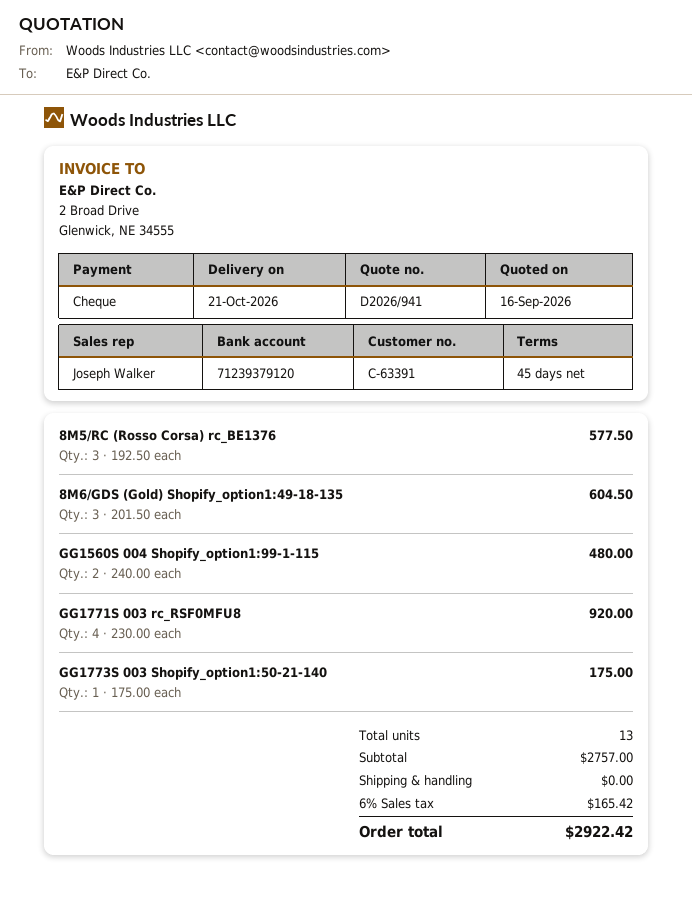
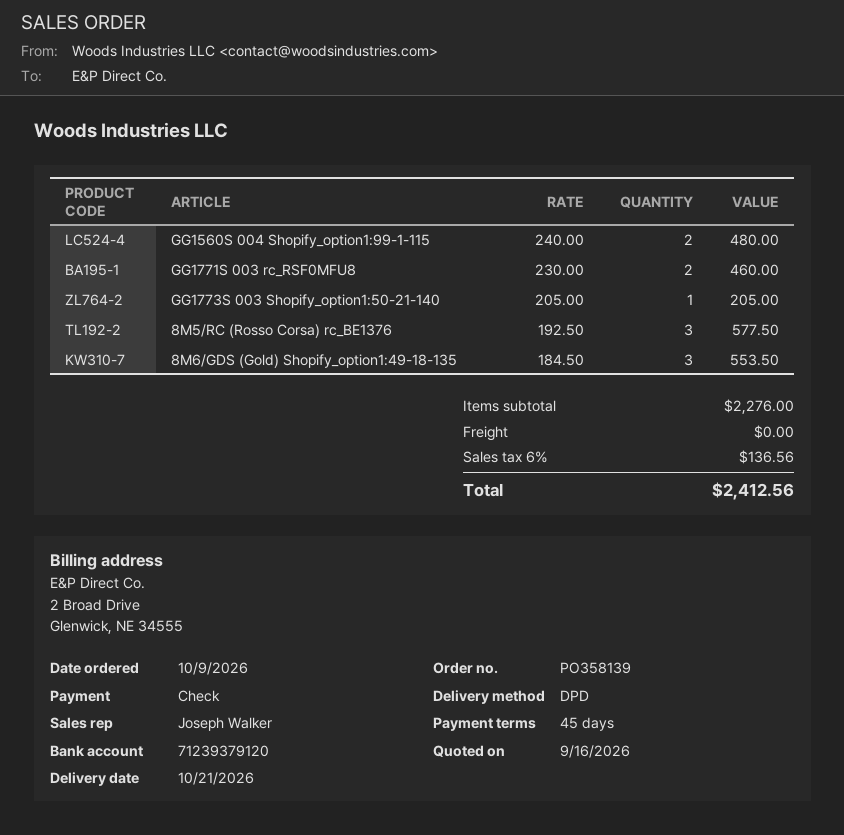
8M6/GDS (Gold) Shopify_option1:49-18-135: 3 x 201.50 = 604.50 -> 3 x 184.50 = 553.50
GG1771S 003 rc_RSF0MFU8: 4 x 230.00 = 920.00 -> 2 x 230.00 = 460.00
GG1773S 003 Shopify_option1:50-21-140: 1 x 175.00 = 175.00 -> 1 x 205.00 = 205.00
subtotal: 2757.00 -> 2276.00
tax: 6% = 165.42 -> 6% = 136.56
total: 2922.42 -> 2412.56

